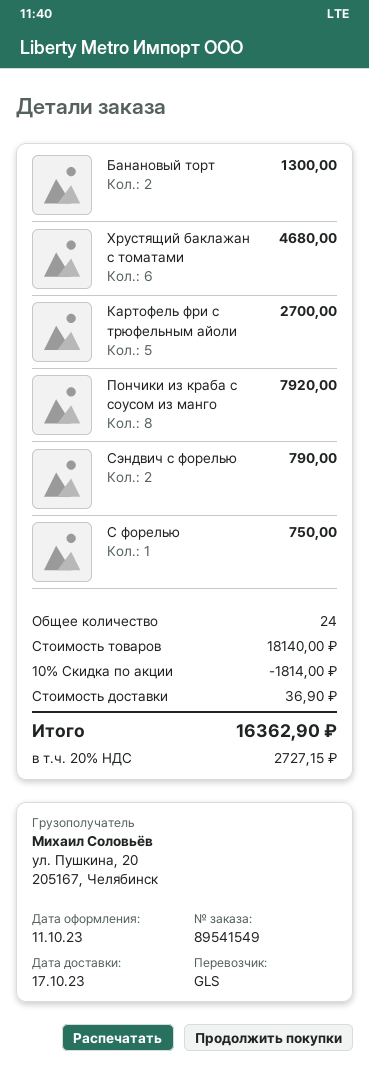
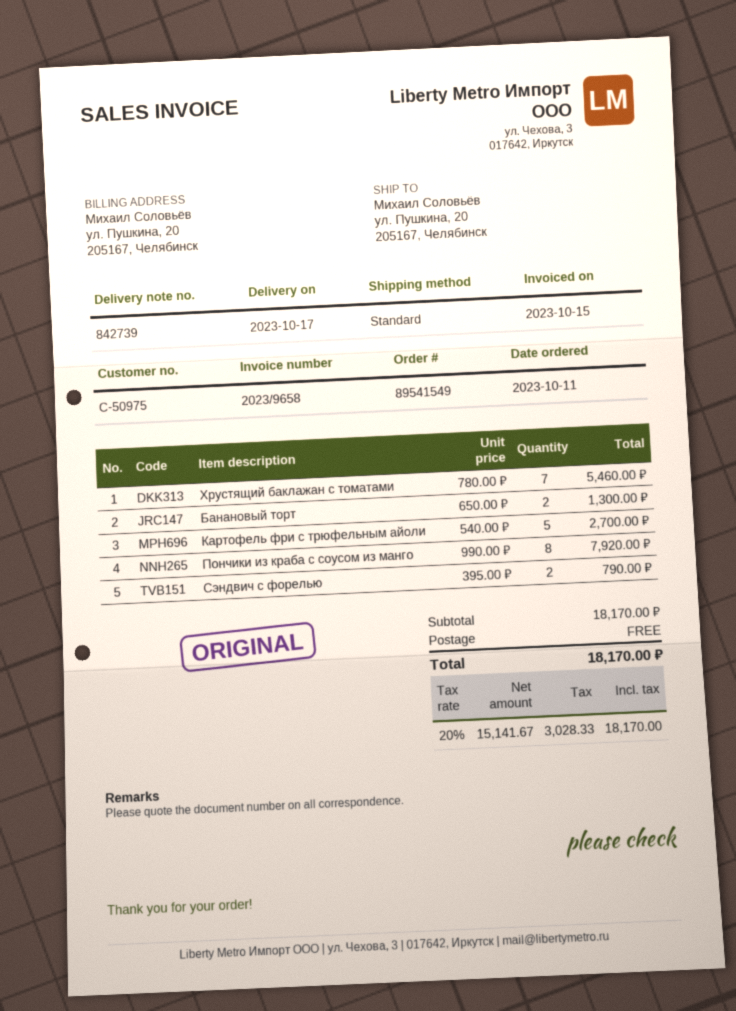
shipping method: GLS -> standard
Хрустящий баклажан с томатами: 6 for 4680.00 -> 7 for 5460.00
С форелью: 1 for 750.00 -> none
subtotal: 18140.00 -> 18170.00
discount: 10% = 1814.00 -> none
shipping: 36.90 -> 0.00
tax: 20% = 2727.15 -> 20% = 3028.33
total: 16362.90 -> 18170.00

